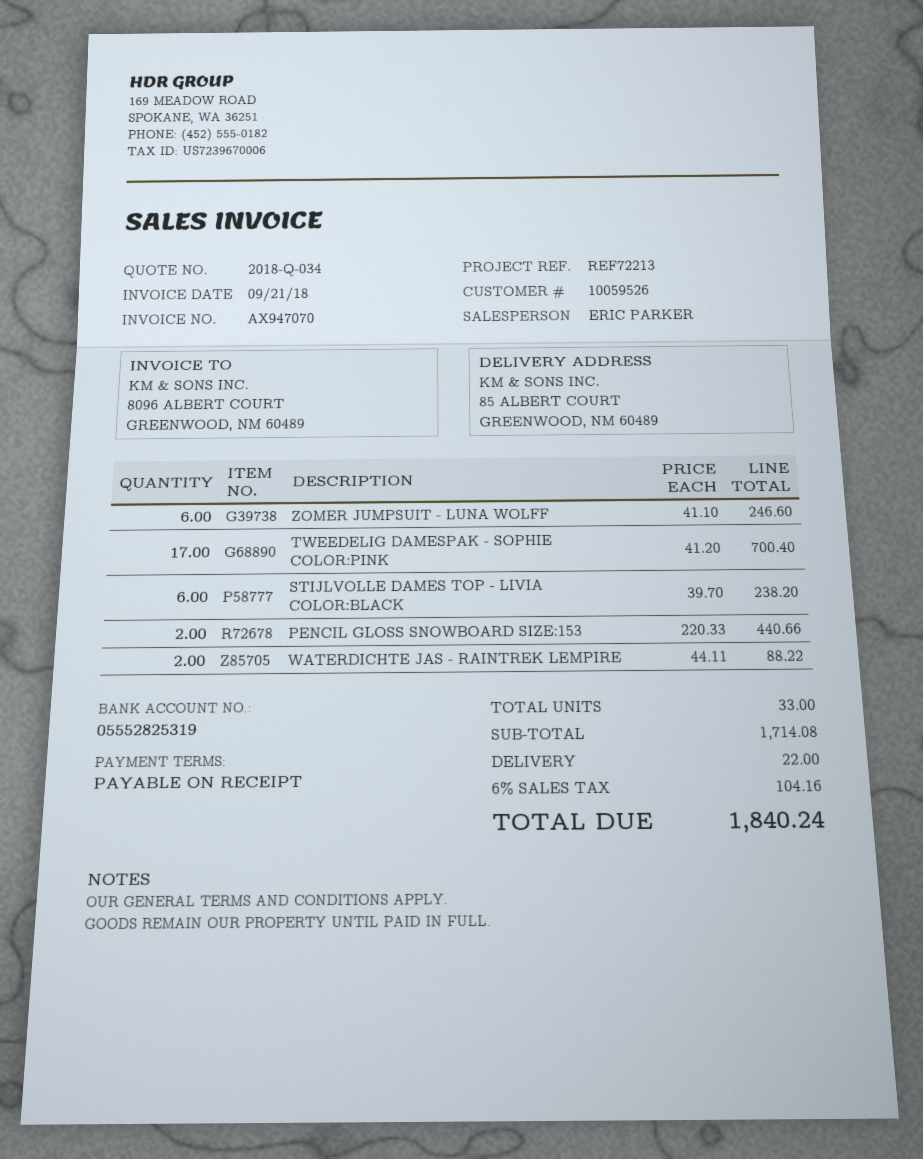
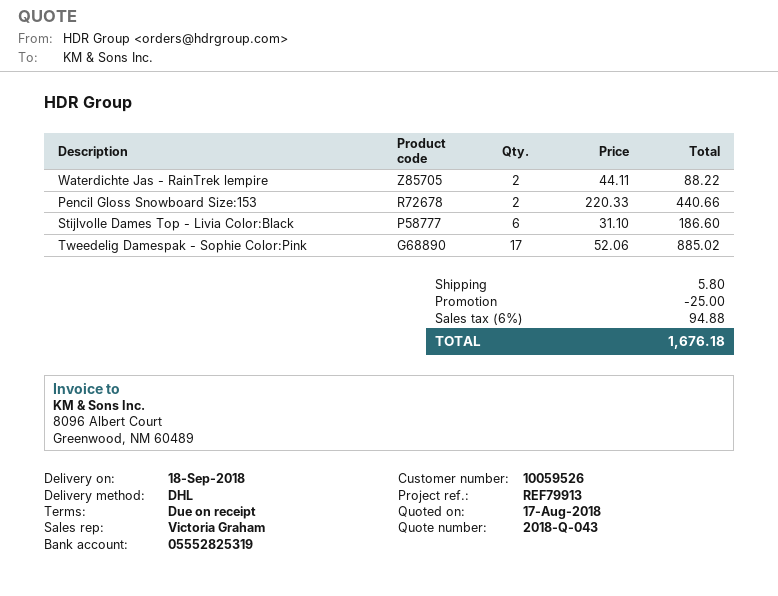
quote number: 2018-Q-034 -> 2018-Q-043
reference: REF72213 -> REF79913
sales rep: ERIC PARKER -> Victoria Graham
ZOMER JUMPSUIT - LUNA WOLFF: 6 x 41.10 = 246.60 -> none
TWEEDELIG DAMESPAK - SOPHIE COLOR:PINK: 17 x 41.20 = 700.40 -> 17 x 52.06 = 885.02
STIJLVOLLE DAMES TOP - LIVIA COLOR:BLACK: 6 x 39.70 = 238.20 -> 6 x 31.10 = 186.60
discount: none -> 25.00
shipping: 22.00 -> 5.80
tax: 6% = 104.16 -> 6% = 94.88
total: 1840.24 -> 1676.18

